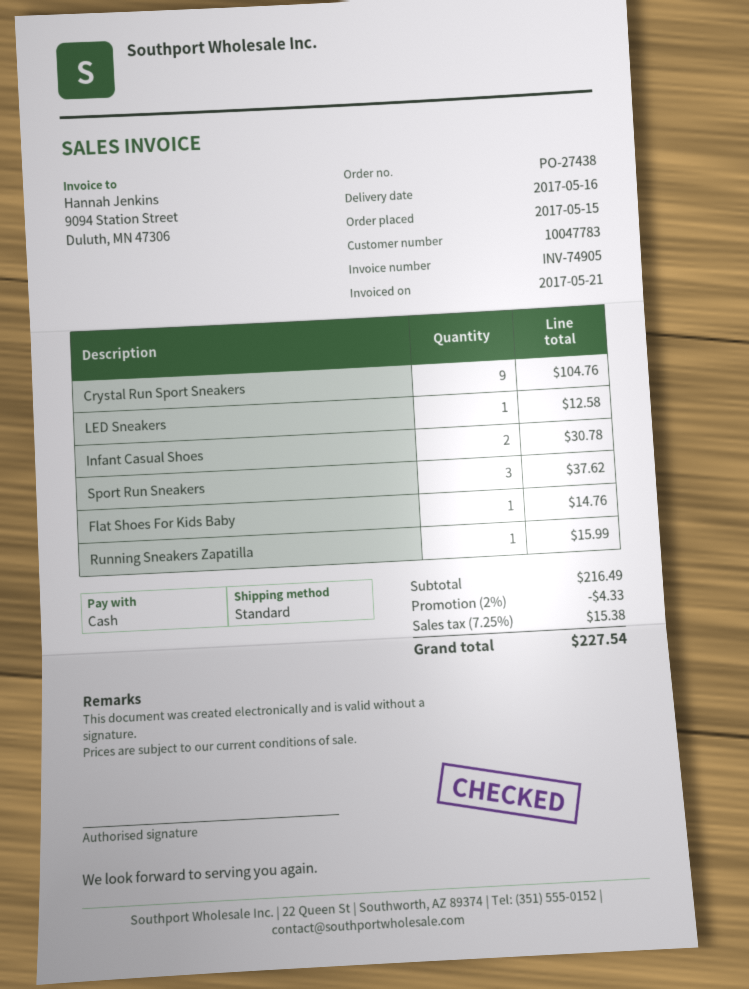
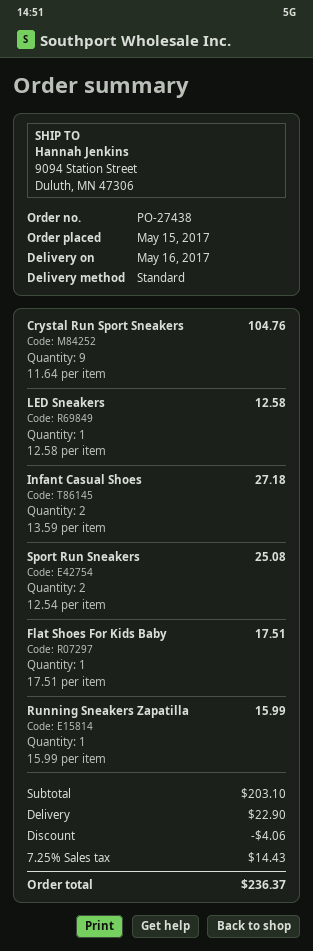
Infant Casual Shoes: 2 for 30.78 -> 2 for 27.18
Sport Run Sneakers: 3 for 37.62 -> 2 for 25.08
Flat Shoes For Kids Baby: 1 for 14.76 -> 1 for 17.51
subtotal: 216.49 -> 203.10
discount: 4.33 -> 4.06
shipping: none -> 22.90
tax: 7.25% = 15.38 -> 7.25% = 14.43
total: 227.54 -> 236.37

